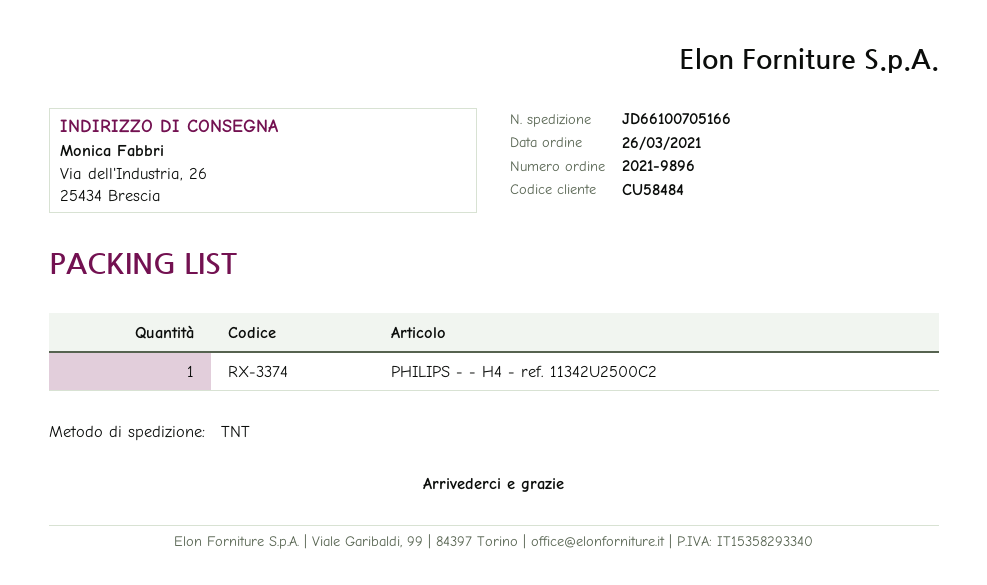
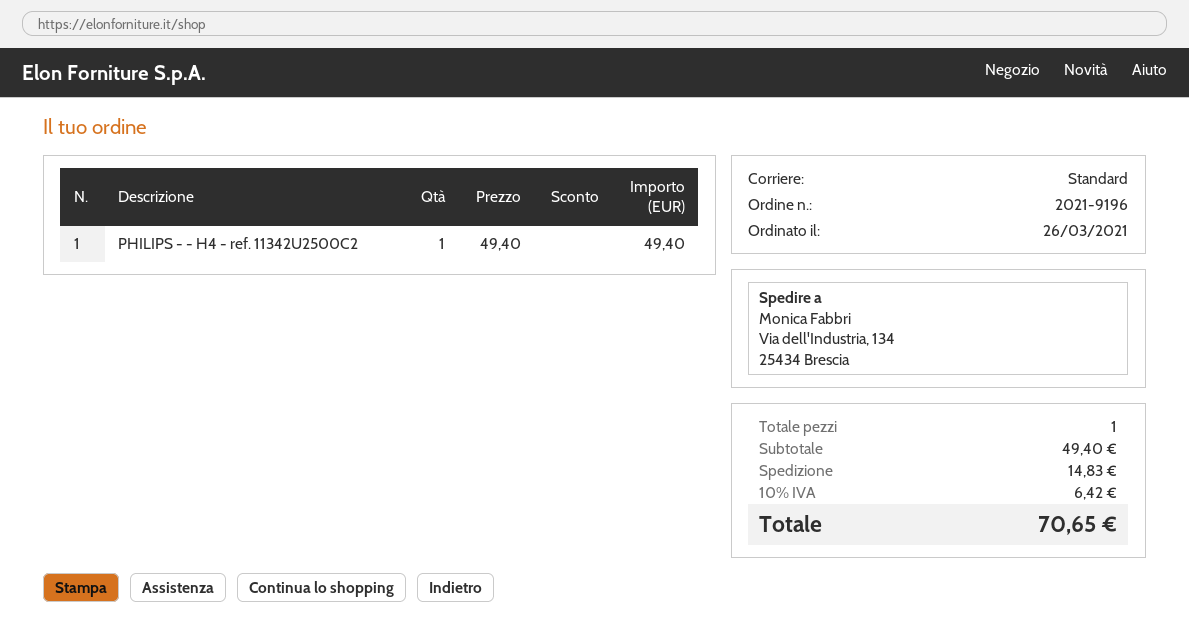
order number: 2021-9896 -> 2021-9196
shipping method: TNT -> standard
ship to: Via dell'Industria, 26, 25434 Brescia -> Via dell'Industria, 134, 25434 Brescia

